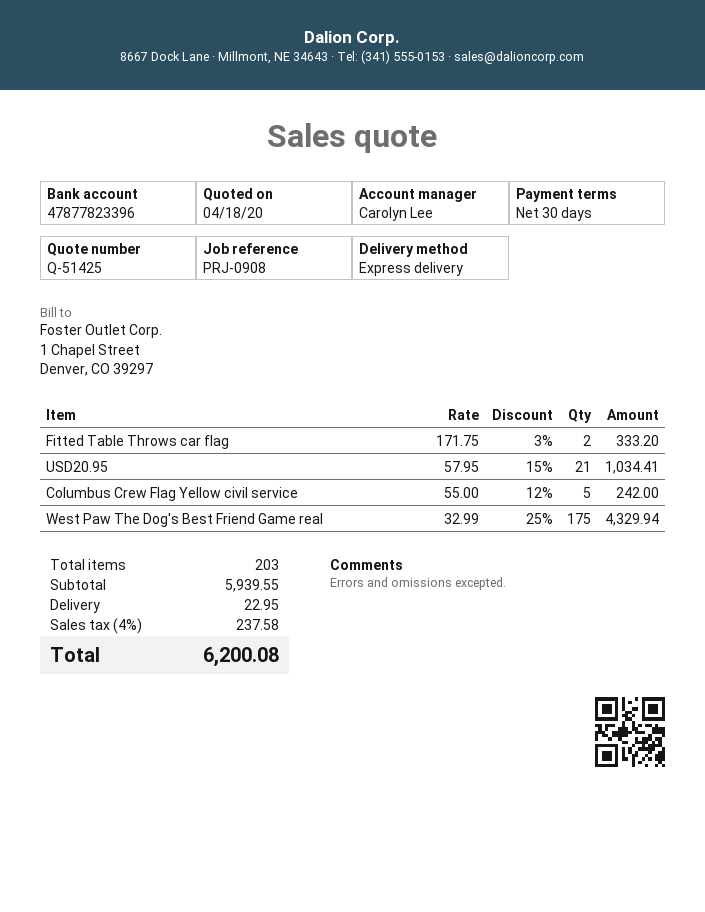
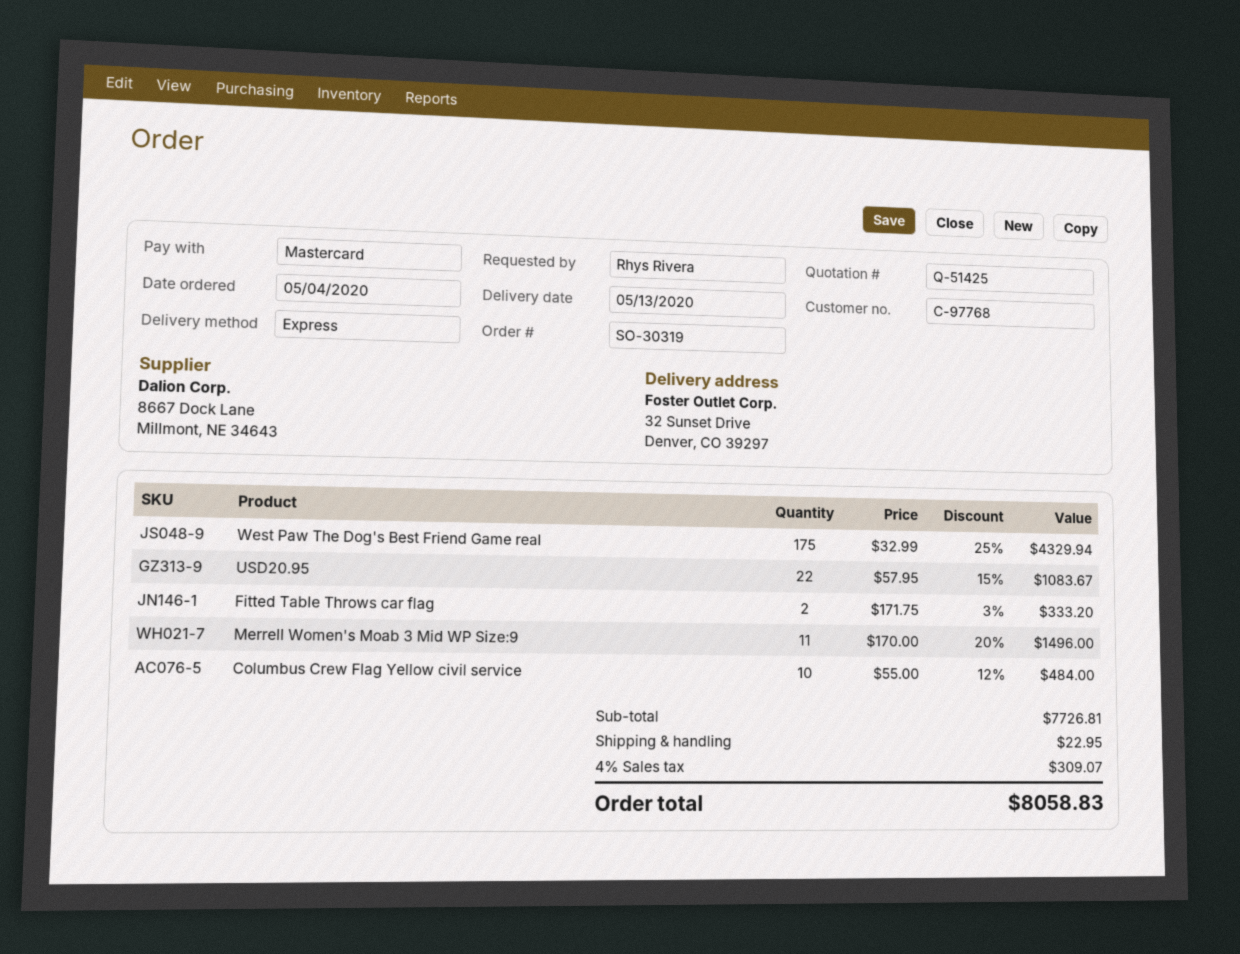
USD20.95: 21 x 57.95 - 15% = 1034.41 -> 22 x 57.95 - 15% = 1083.67
Columbus Crew Flag Yellow civil service: 5 x 55.00 - 12% = 242.00 -> 10 x 55.00 - 12% = 484.00
Merrell Women's Moab 3 Mid WP Size:9: none -> 11 x 170.00 - 20% = 1496.00
subtotal: 5939.55 -> 7726.81
tax: 4% = 237.58 -> 4% = 309.07
total: 6200.08 -> 8058.83

